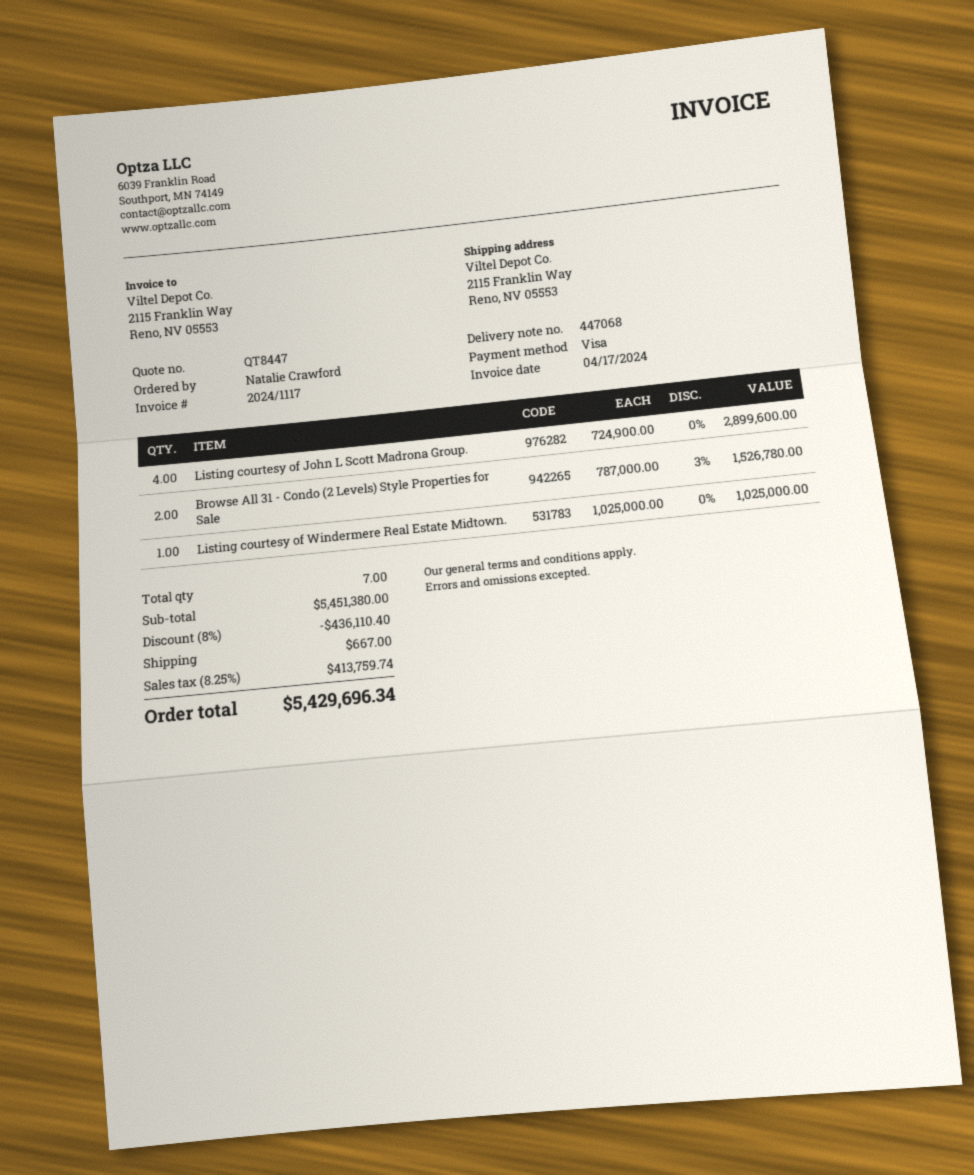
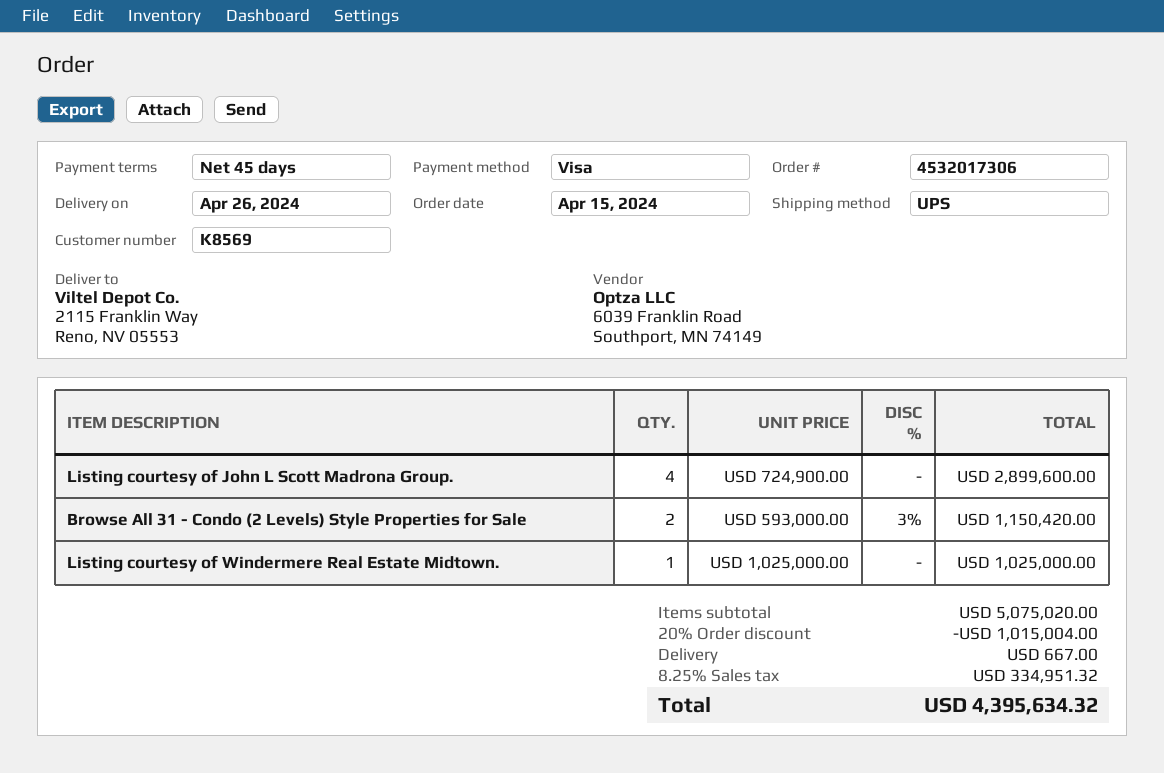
Browse All 31 - Condo (2 Levels) Style Properties for Sale: 2 x 787000.00 - 3% = 1526780.00 -> 2 x 593000.00 - 3% = 1150420.00
subtotal: 5451380.00 -> 5075020.00
discount: 8% = 436110.40 -> 20% = 1015004.00
tax: 8.25% = 413759.74 -> 8.25% = 334951.32
total: 5429696.34 -> 4395634.32

